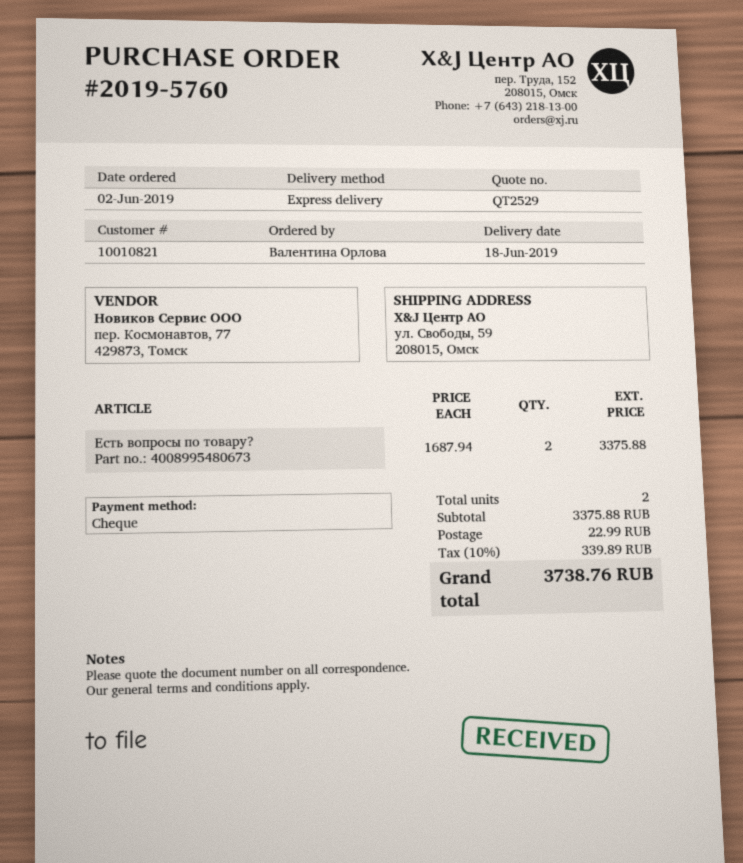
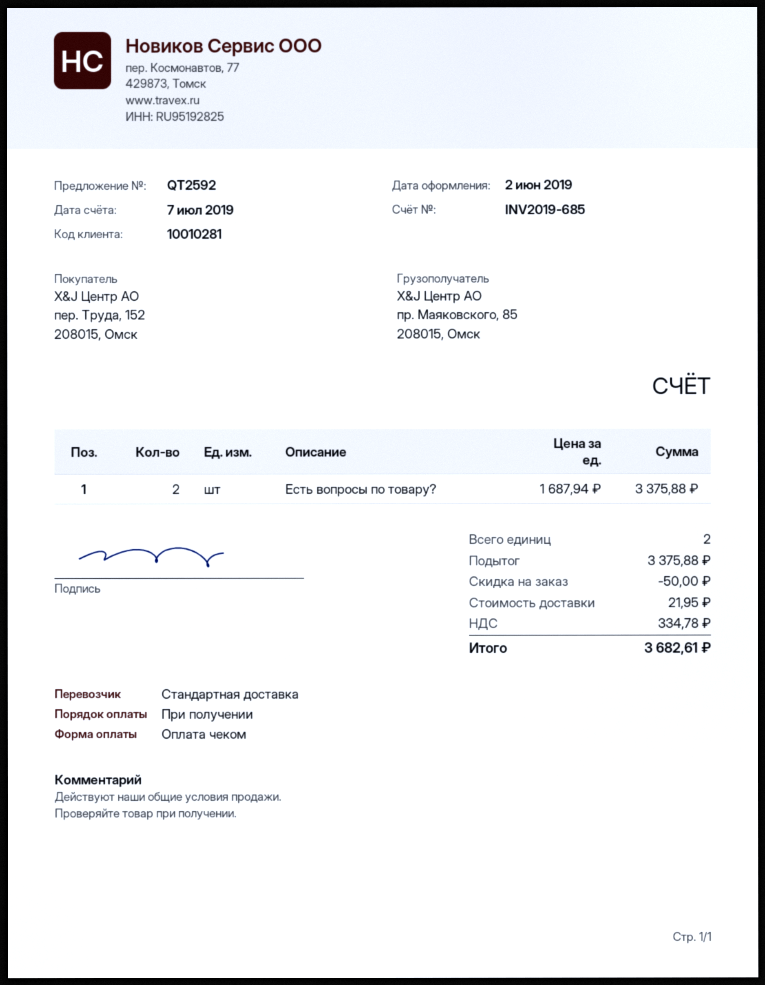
quote number: QT2529 -> QT2592
customer number: 10010821 -> 10010281
shipping method: express -> standard
ship to: ул. Свободы, 59, 208015, Омск -> пр. Маяковского, 85, 208015, Омск
discount: none -> 50.00
shipping: 22.99 -> 21.95
tax: 339.89 -> 334.78
total: 3738.76 -> 3682.61

